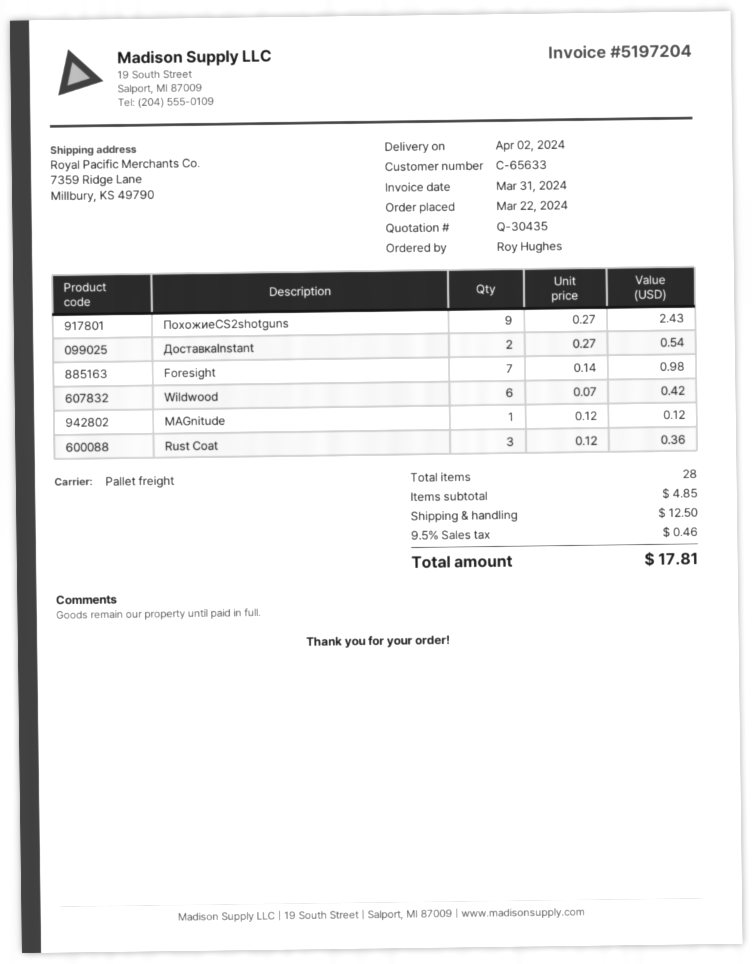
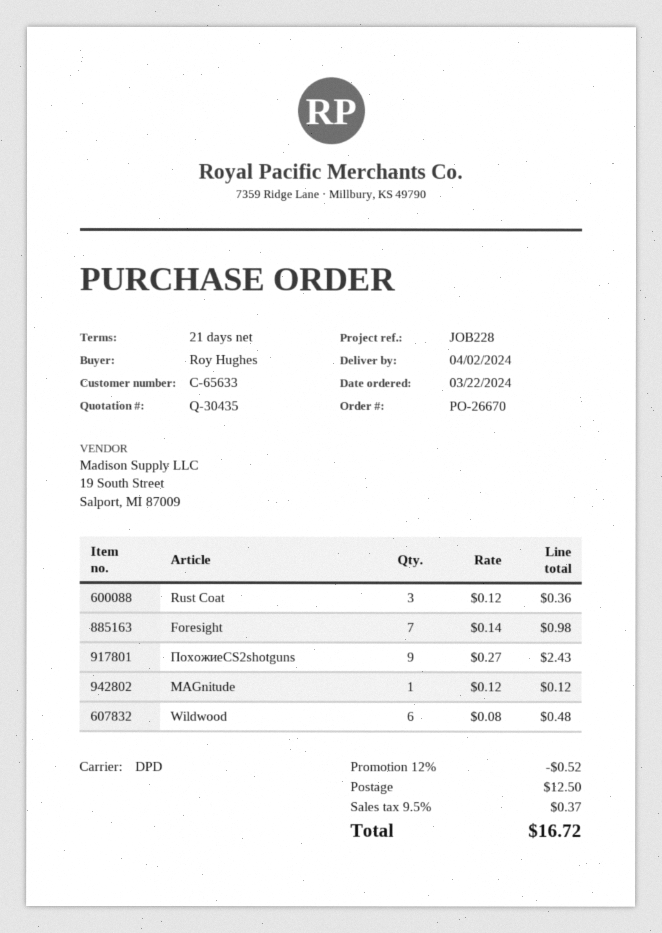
shipping method: pallet freight -> DPD
ДоставкаInstant: 2 x 0.27 = 0.54 -> none
Wildwood: 6 x 0.07 = 0.42 -> 6 x 0.08 = 0.48
discount: none -> 12% = 0.52
tax: 9.5% = 0.46 -> 9.5% = 0.37
total: 17.81 -> 16.72

